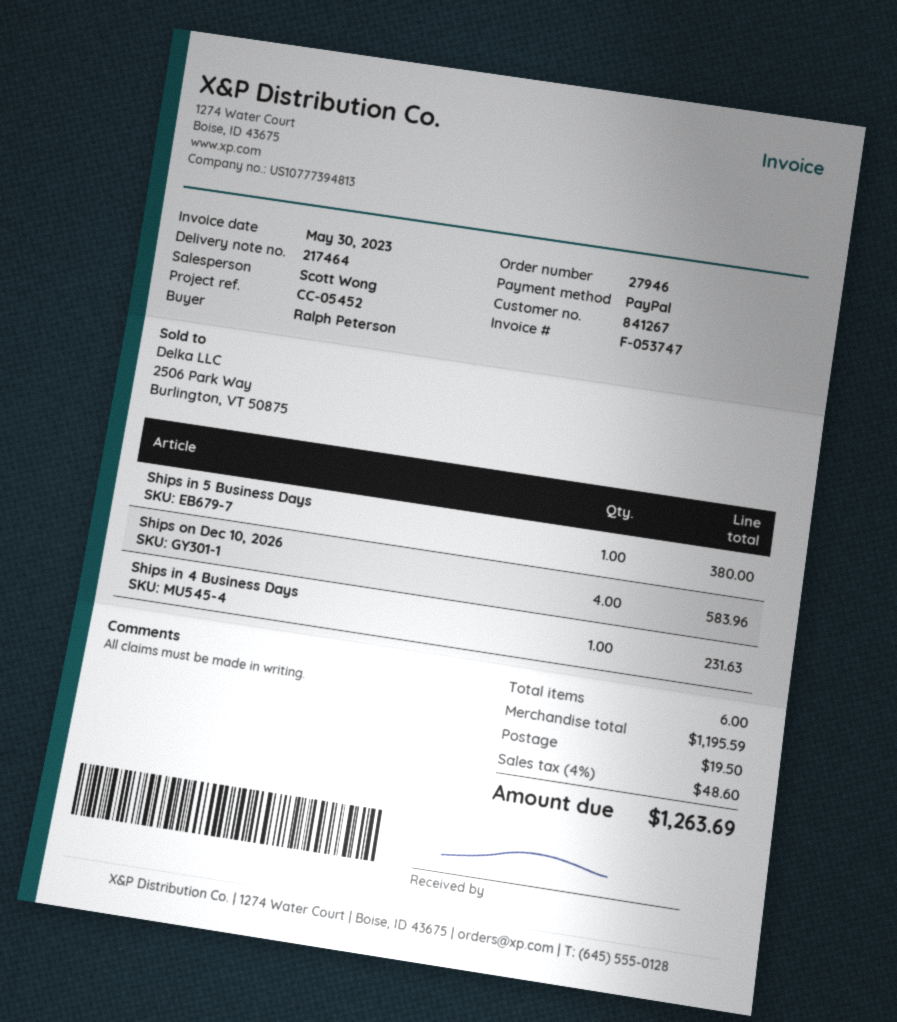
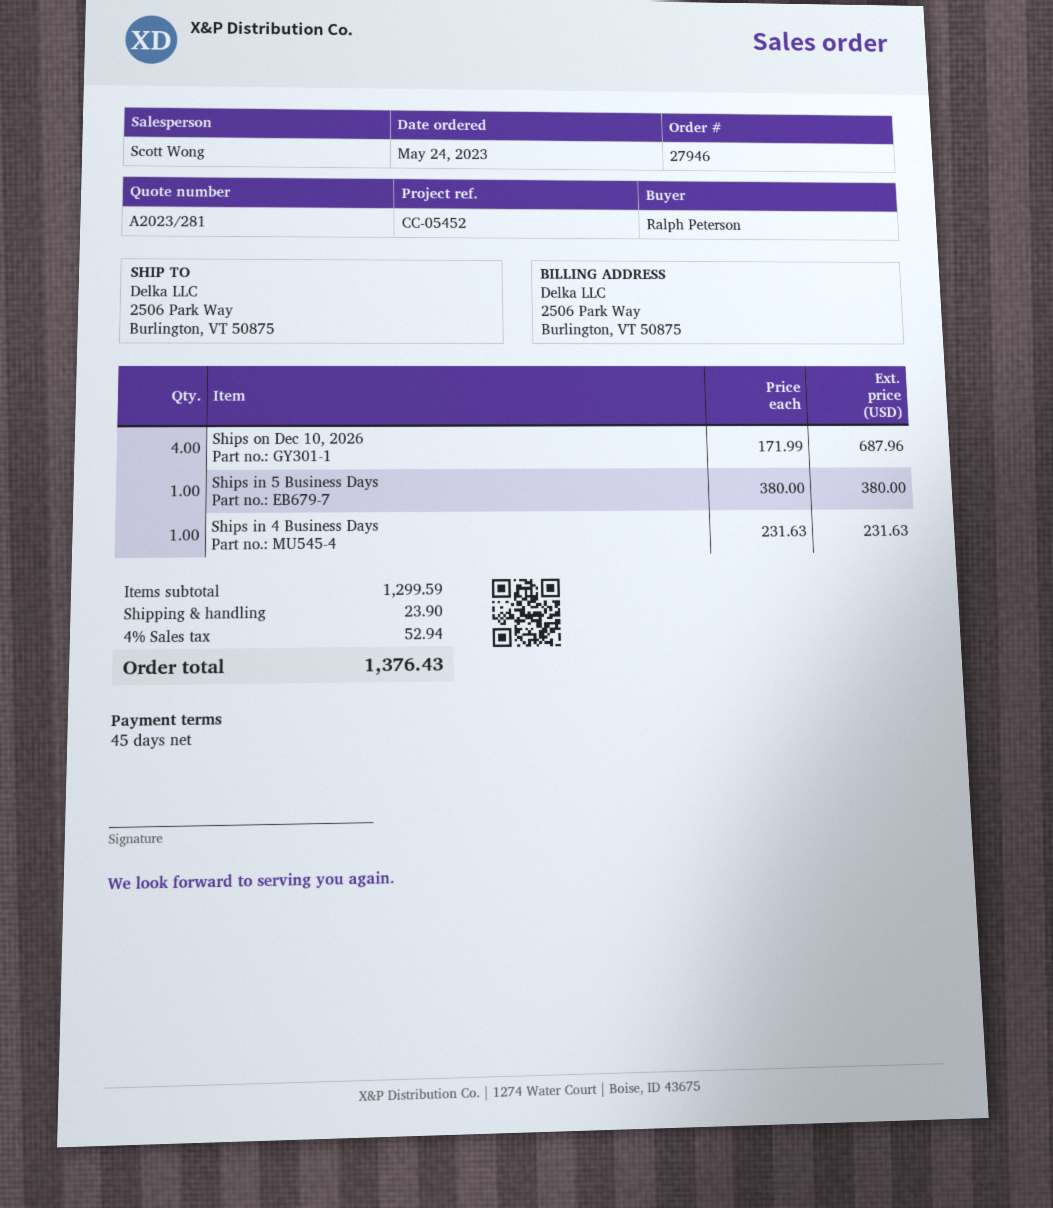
Ships on Dec 10, 2026: 4 for 583.96 -> 4 for 687.96
subtotal: 1195.59 -> 1299.59
shipping: 19.50 -> 23.90
tax: 4% = 48.60 -> 4% = 52.94
total: 1263.69 -> 1376.43

